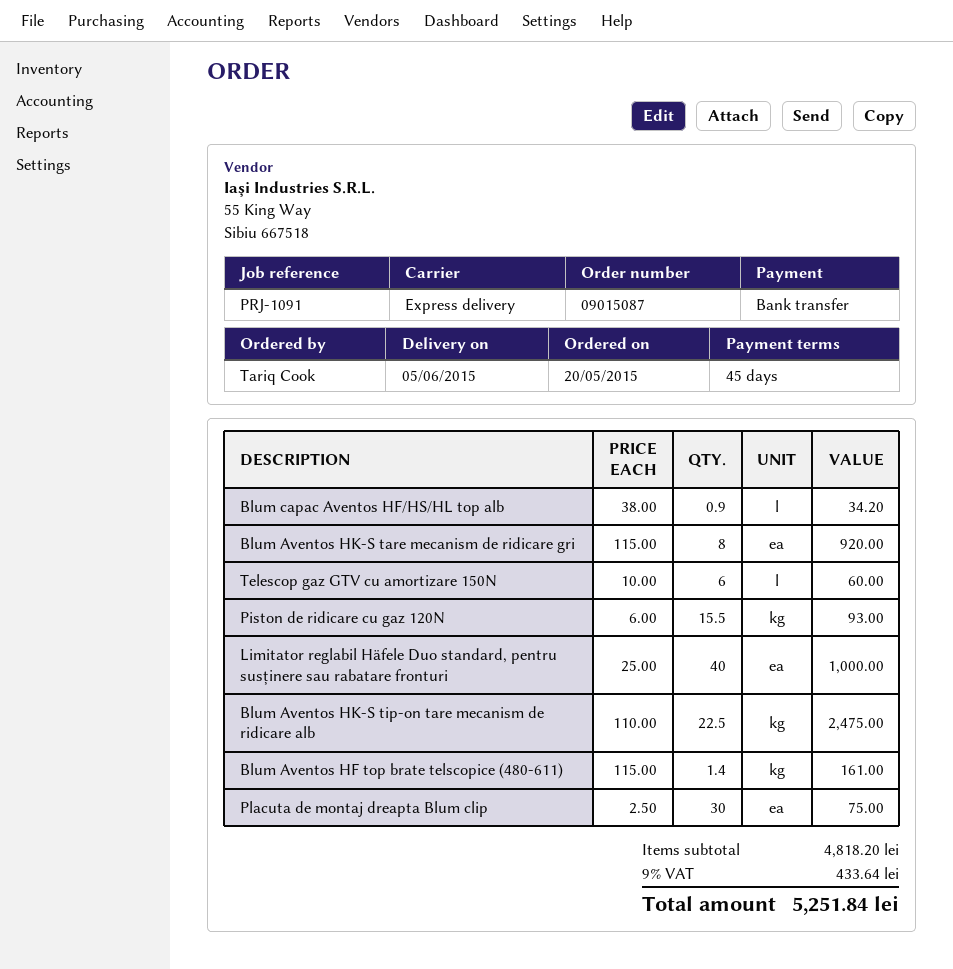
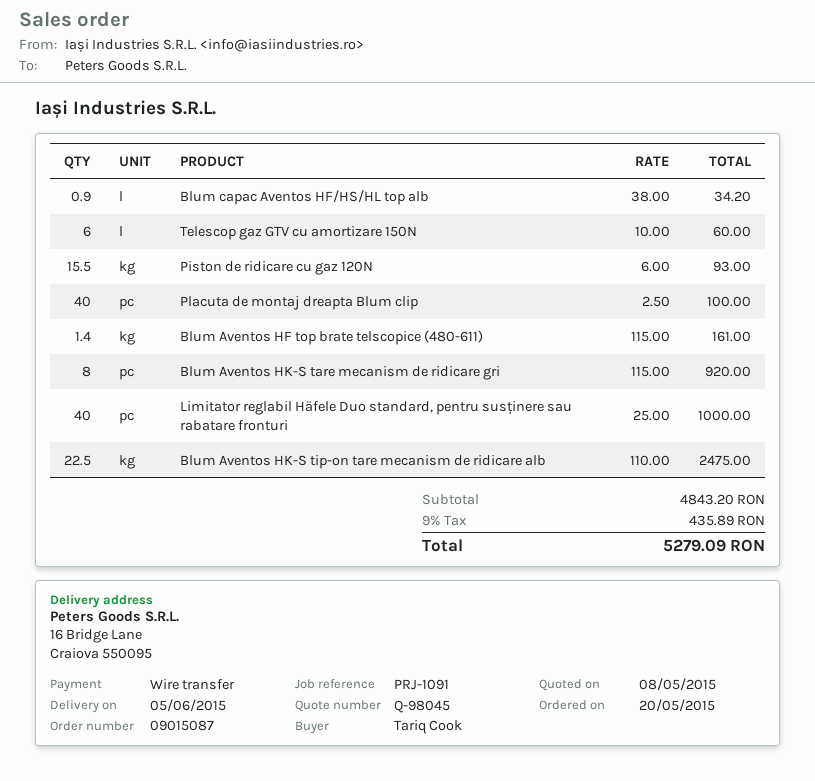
Placuta de montaj dreapta Blum clip: 30 x 2.50 = 75.00 -> 40 x 2.50 = 100.00
subtotal: 4818.20 -> 4843.20
tax: 9% = 433.64 -> 9% = 435.89
total: 5251.84 -> 5279.09

